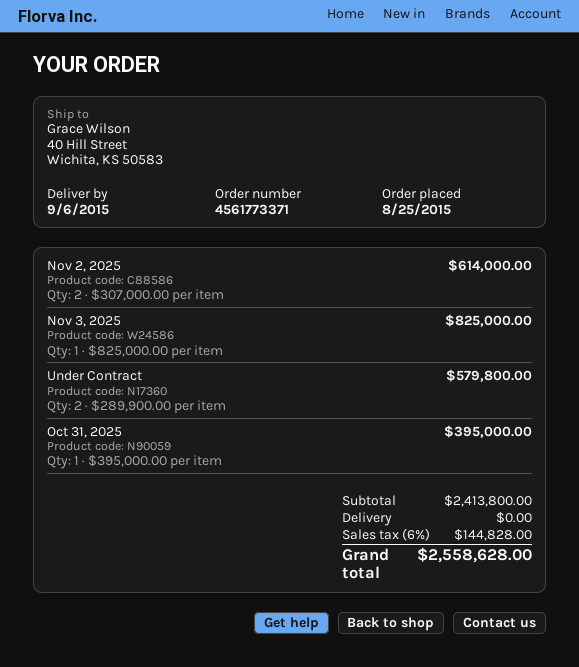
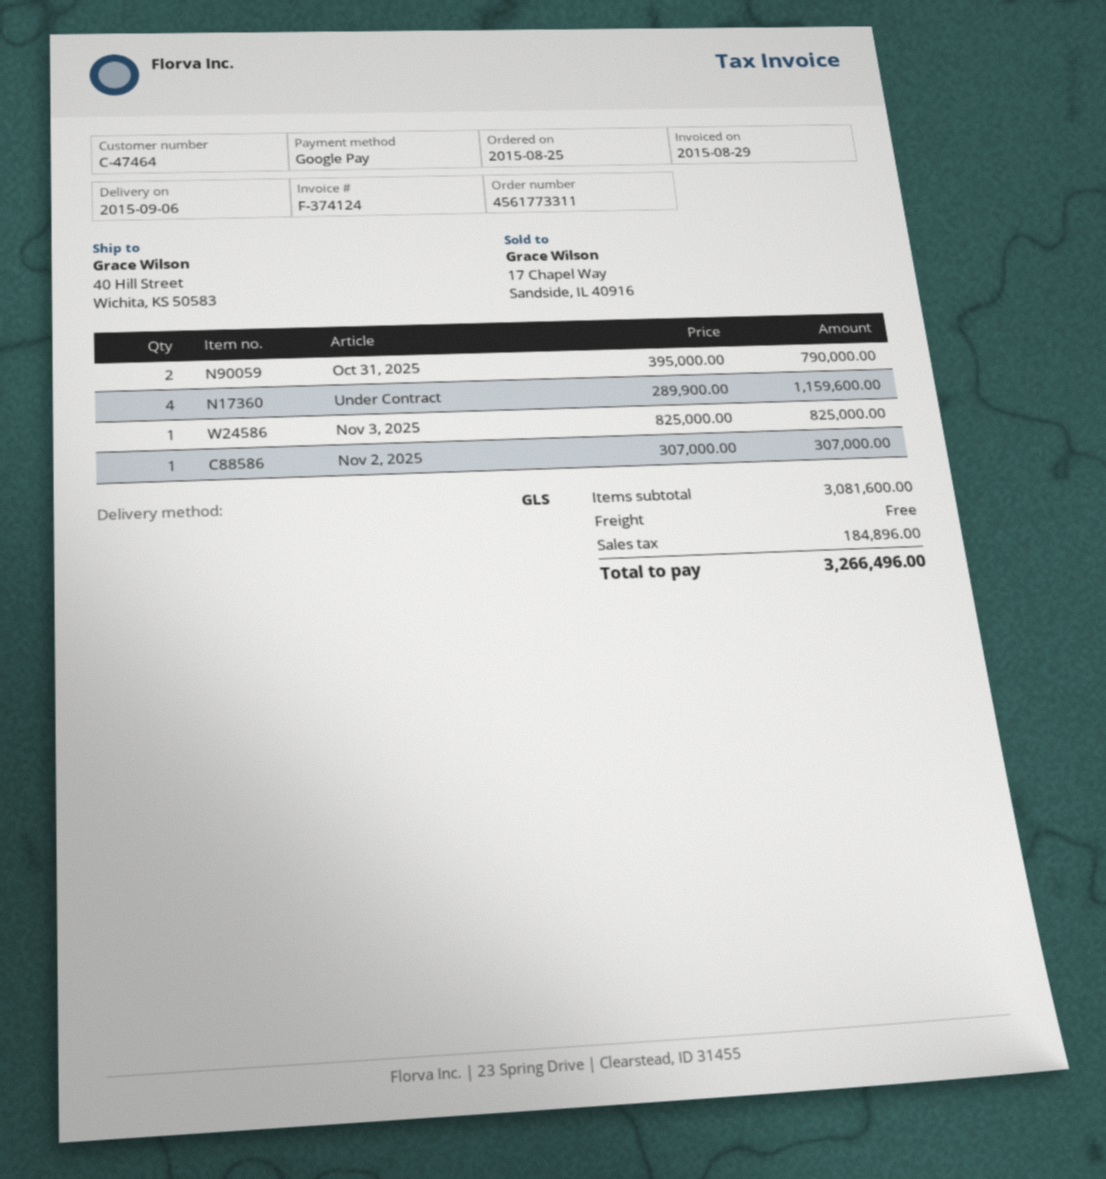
order number: 4561773371 -> 4561773311
Nov 2, 2025: 2 x 307000.00 = 614000.00 -> 1 x 307000.00 = 307000.00
Under Contract: 2 x 289900.00 = 579800.00 -> 4 x 289900.00 = 1159600.00
Oct 31, 2025: 1 x 395000.00 = 395000.00 -> 2 x 395000.00 = 790000.00
subtotal: 2413800.00 -> 3081600.00
tax: 144828.00 -> 184896.00
total: 2558628.00 -> 3266496.00

